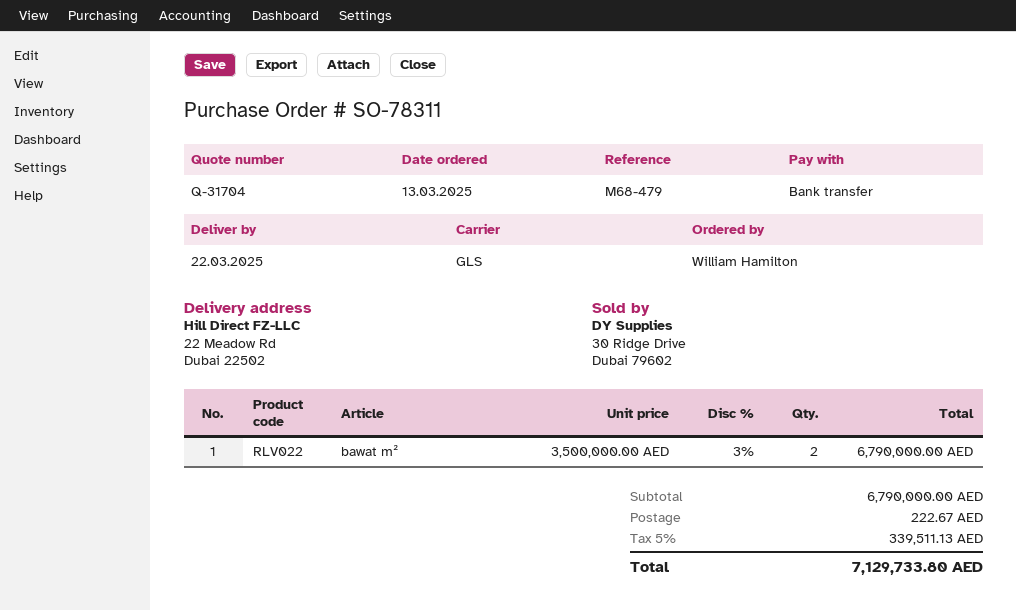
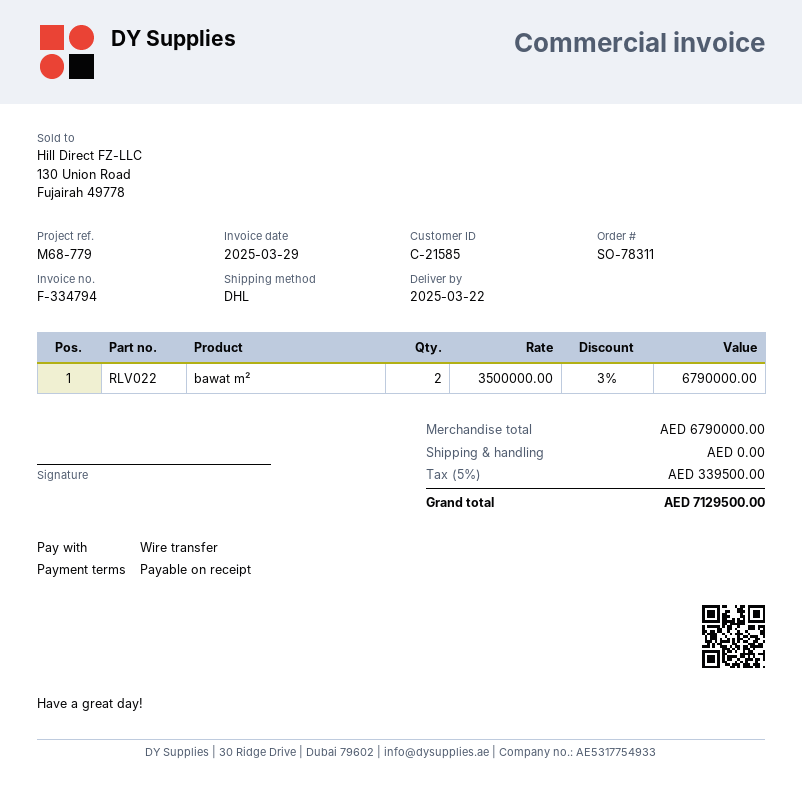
reference: M68-479 -> M68-779
shipping method: GLS -> DHL
shipping: 222.67 -> 0.00
tax: 5% = 339511.13 -> 5% = 339500.00
total: 7129733.80 -> 7129500.00

